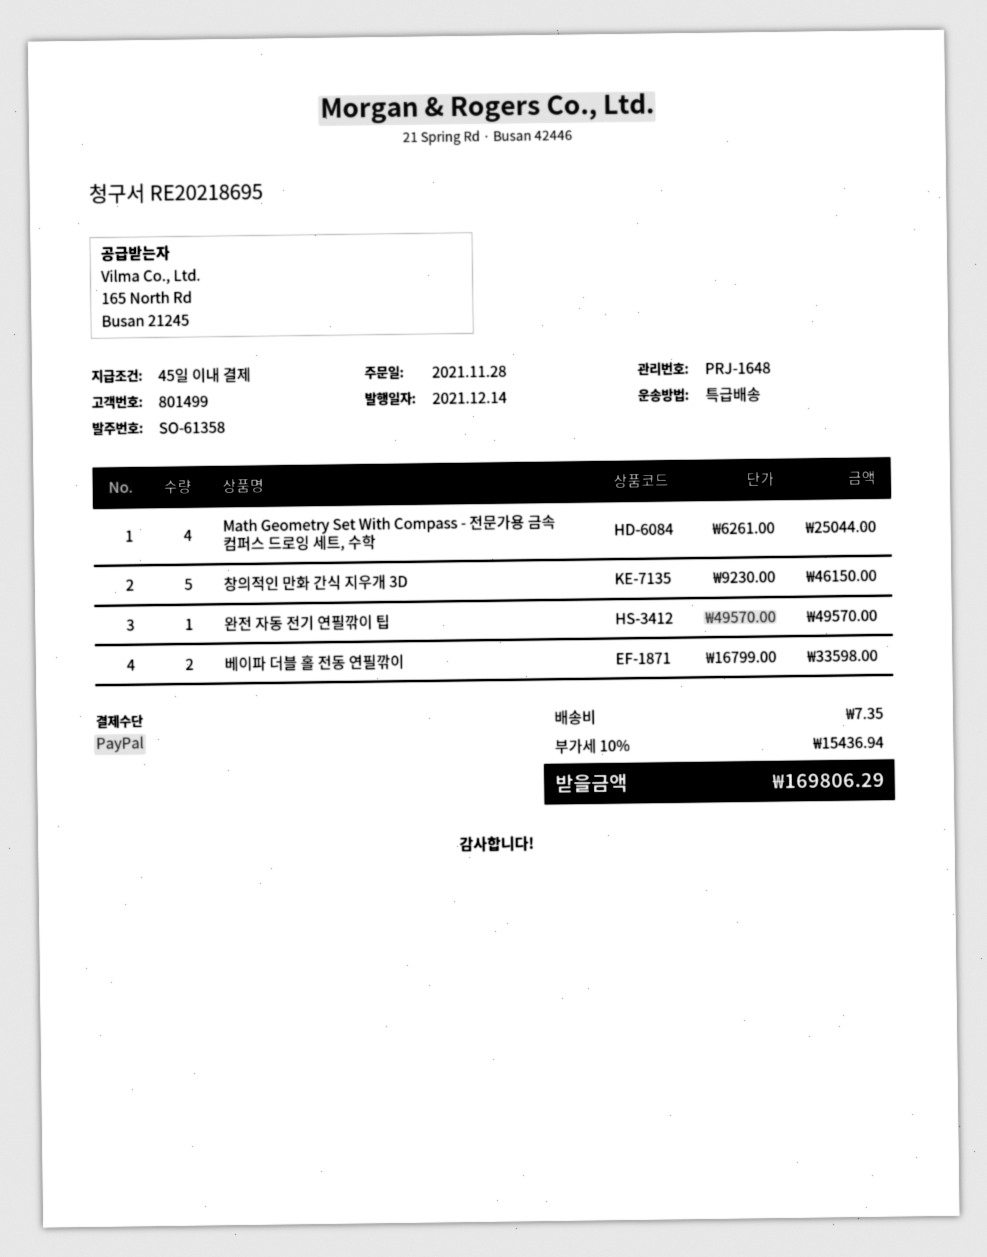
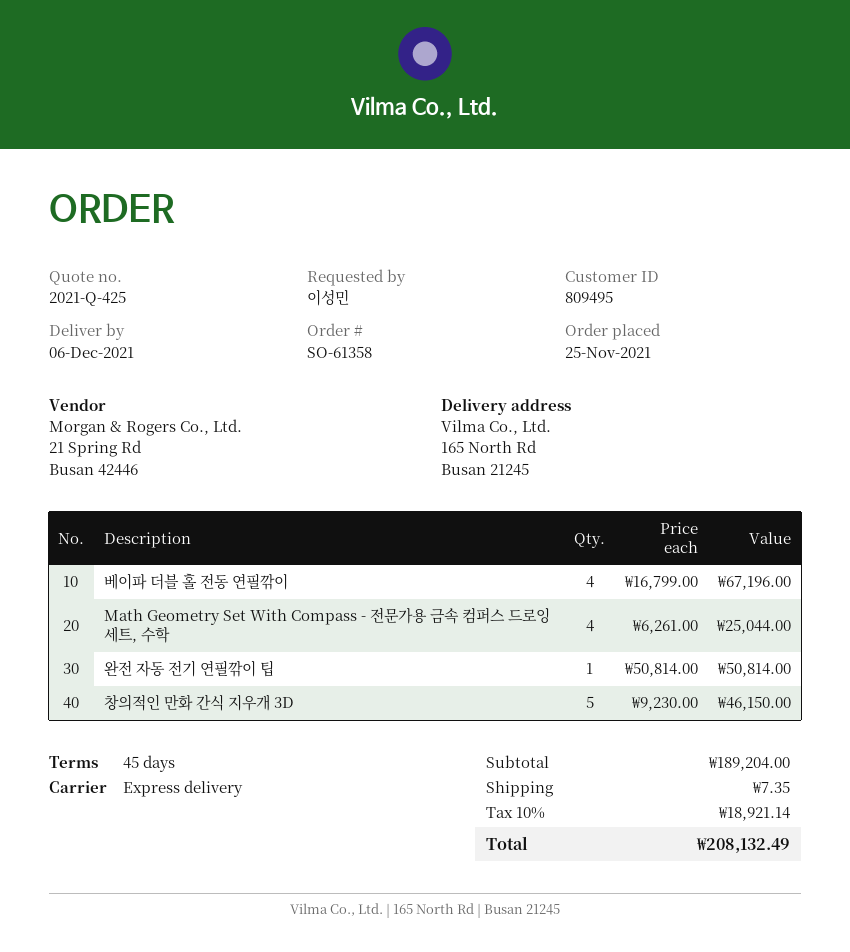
order date: 2021-11-28 -> 2021-11-25
customer number: 801499 -> 809495
완전 자동 전기 연필깎이 팁: 1 x 49570.00 = 49570.00 -> 1 x 50814.00 = 50814.00
베이파 더블 홀 전동 연필깎이: 2 x 16799.00 = 33598.00 -> 4 x 16799.00 = 67196.00
tax: 10% = 15436.94 -> 10% = 18921.14
total: 169806.29 -> 208132.49

